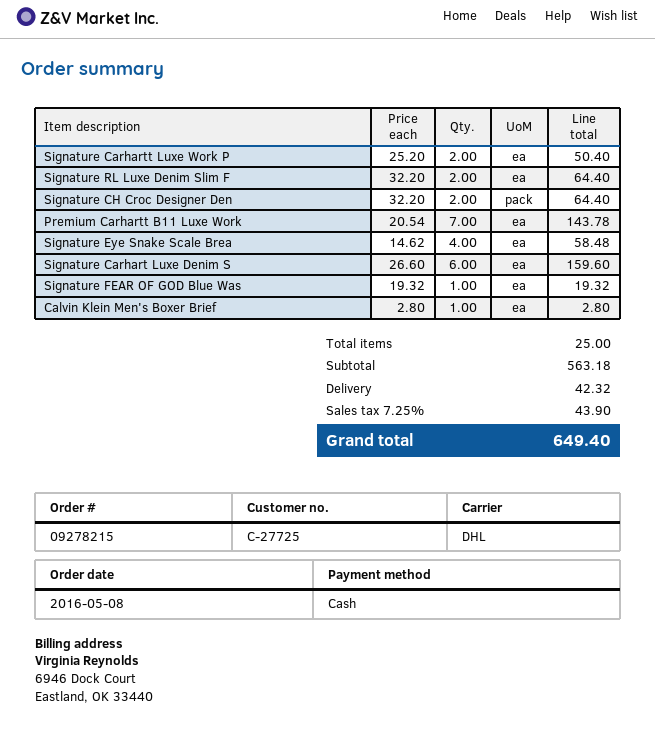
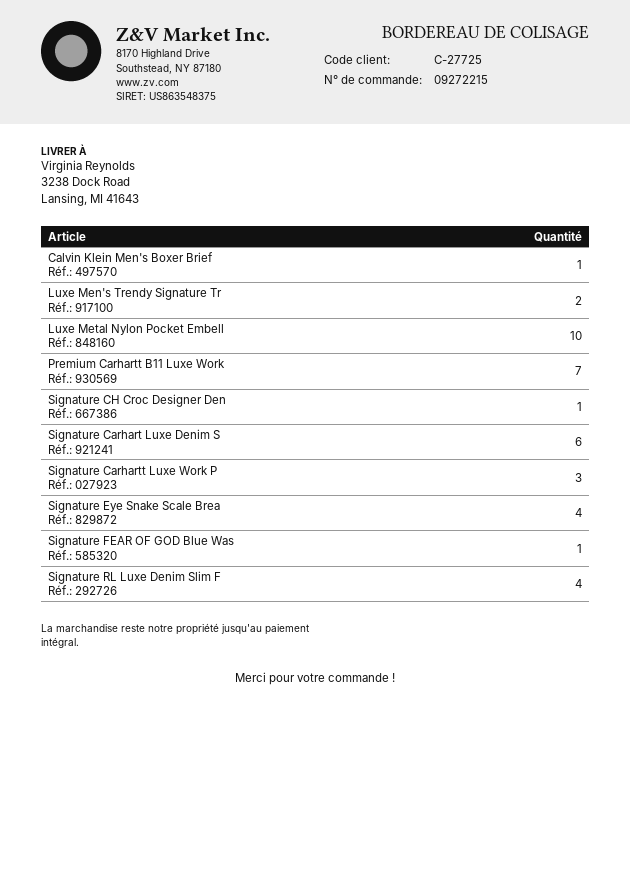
order number: 09278215 -> 09272215
Signature Carhartt Luxe Work P: 2 -> 3
Signature RL Luxe Denim Slim F: 2 -> 4
Signature CH Croc Designer Den: 2 -> 1
Luxe Men's Trendy Signature Tr: none -> 2
Luxe Metal Nylon Pocket Embell: none -> 10

